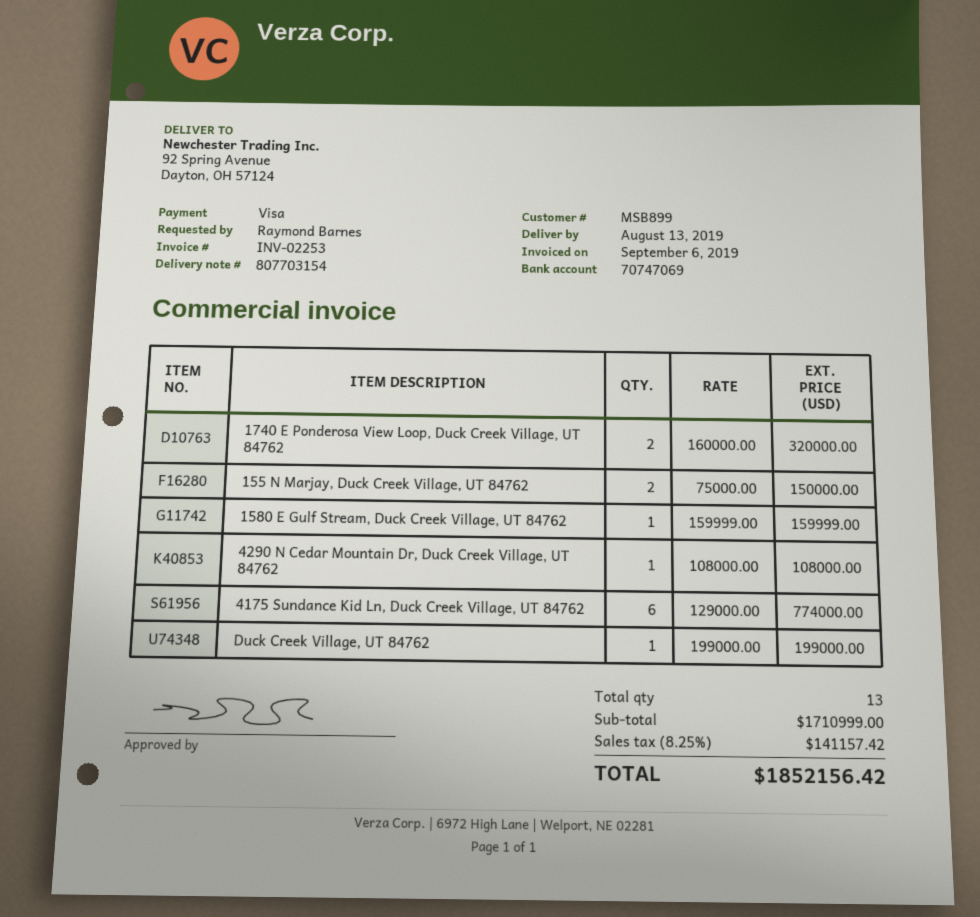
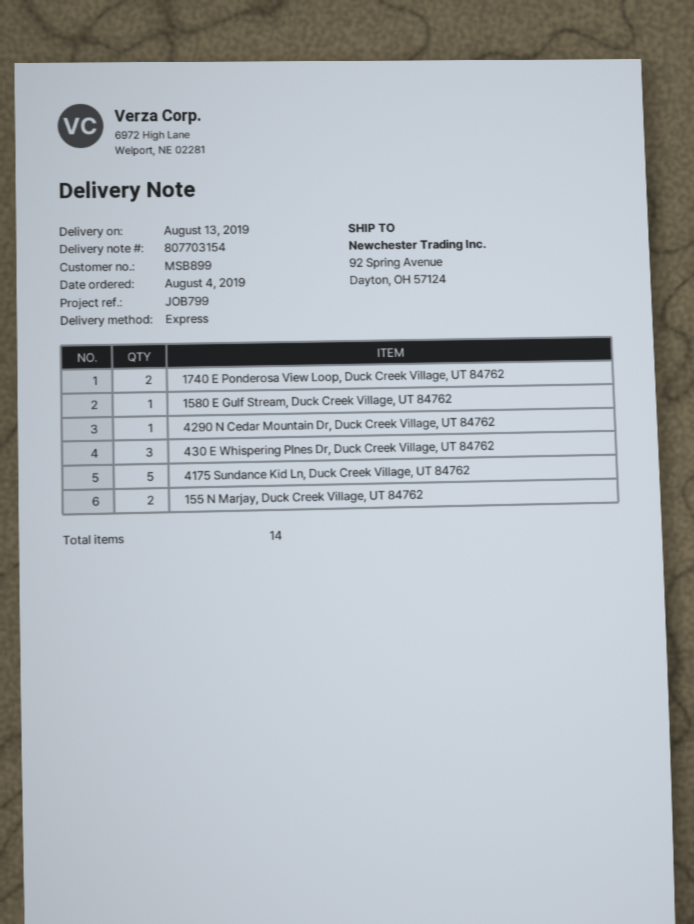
4175 Sundance Kid Ln, Duck Creek Village, UT 84762: 6 -> 5
Duck Creek Village, UT 84762: 1 -> none
430 E Whispering PInes Dr, Duck Creek Village, UT 84762: none -> 3
total quantity: 13 -> 14

